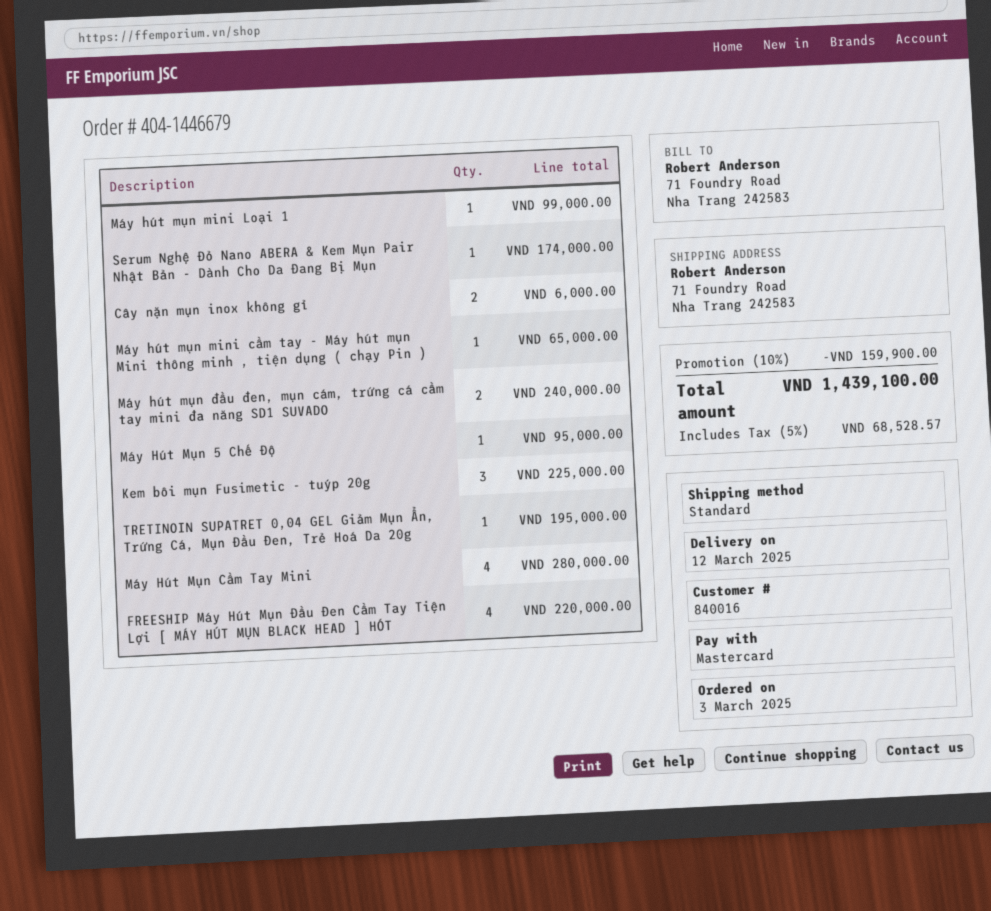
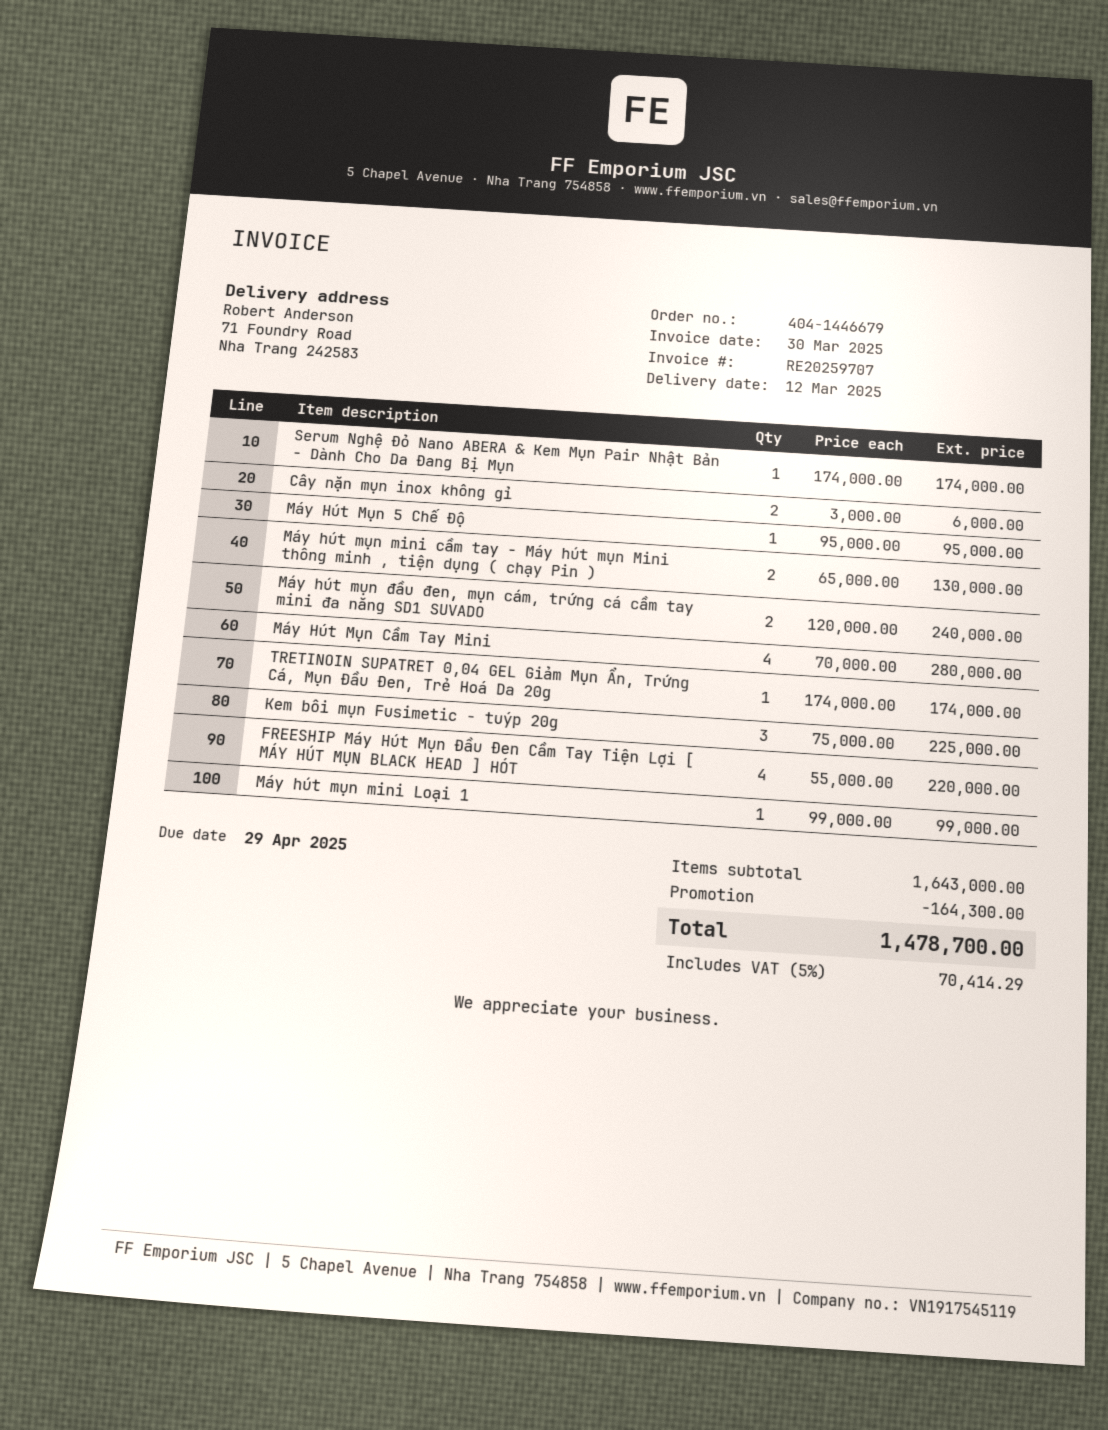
Máy hút mụn mini cầm tay - Máy hút mụn Mini thông minh , tiện dụng ( chạy Pin ): 1 for 65000.00 -> 2 for 130000.00
TRETINOIN SUPATRET 0,04 GEL Giảm Mụn Ẩn, Trứng Cá, Mụn Đầu Đen, Trẻ Hoá Da 20g: 1 for 195000.00 -> 1 for 174000.00
discount: 159900.00 -> 164300.00
tax: 5% = 68528.57 -> 5% = 70414.29
total: 1439100.00 -> 1478700.00

